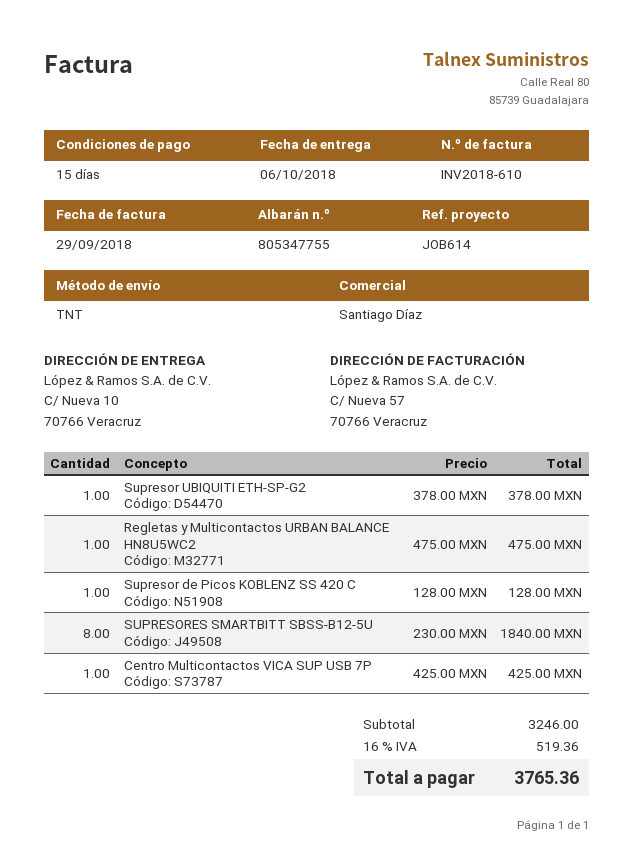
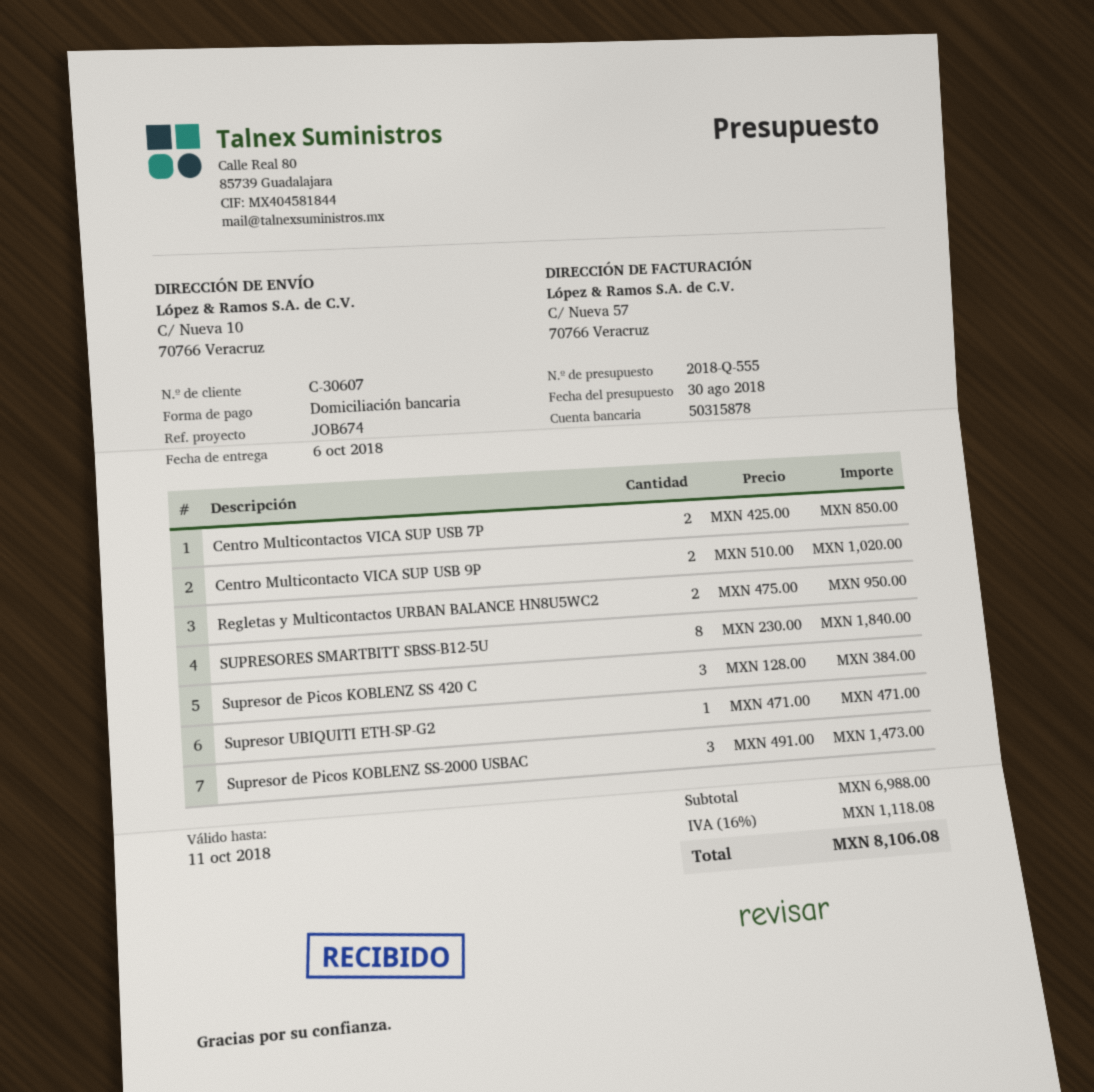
reference: JOB614 -> JOB674
Supresor UBIQUITI ETH-SP-G2: 1 x 378.00 = 378.00 -> 1 x 471.00 = 471.00
Regletas y Multicontactos URBAN BALANCE HN8U5WC2: 1 x 475.00 = 475.00 -> 2 x 475.00 = 950.00
Supresor de Picos KOBLENZ SS 420 C: 1 x 128.00 = 128.00 -> 3 x 128.00 = 384.00
Centro Multicontactos VICA SUP USB 7P: 1 x 425.00 = 425.00 -> 2 x 425.00 = 850.00
Centro Multicontacto VICA SUP USB 9P: none -> 2 x 510.00 = 1020.00
Supresor de Picos KOBLENZ SS-2000 USBAC: none -> 3 x 491.00 = 1473.00
subtotal: 3246.00 -> 6988.00
tax: 16% = 519.36 -> 16% = 1118.08
total: 3765.36 -> 8106.08

